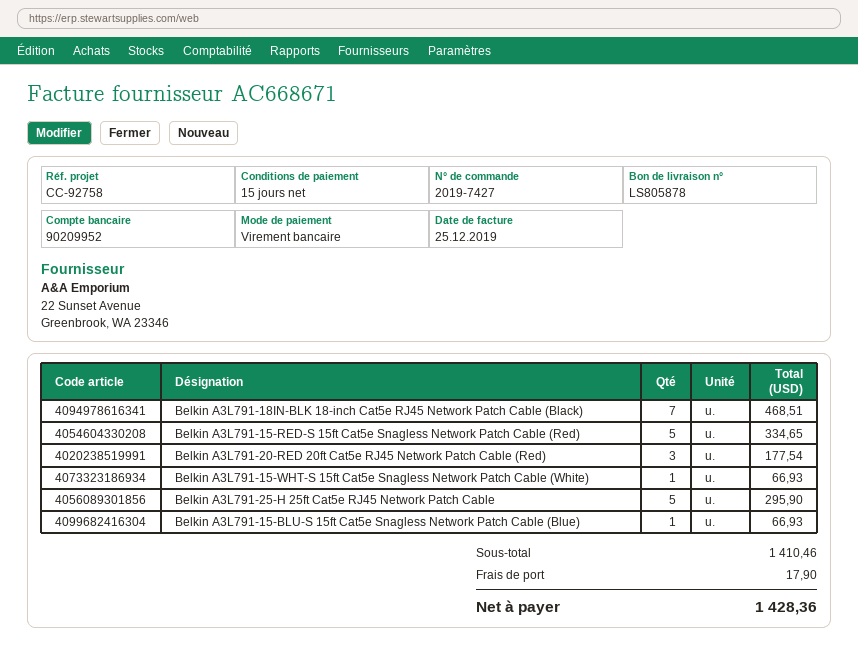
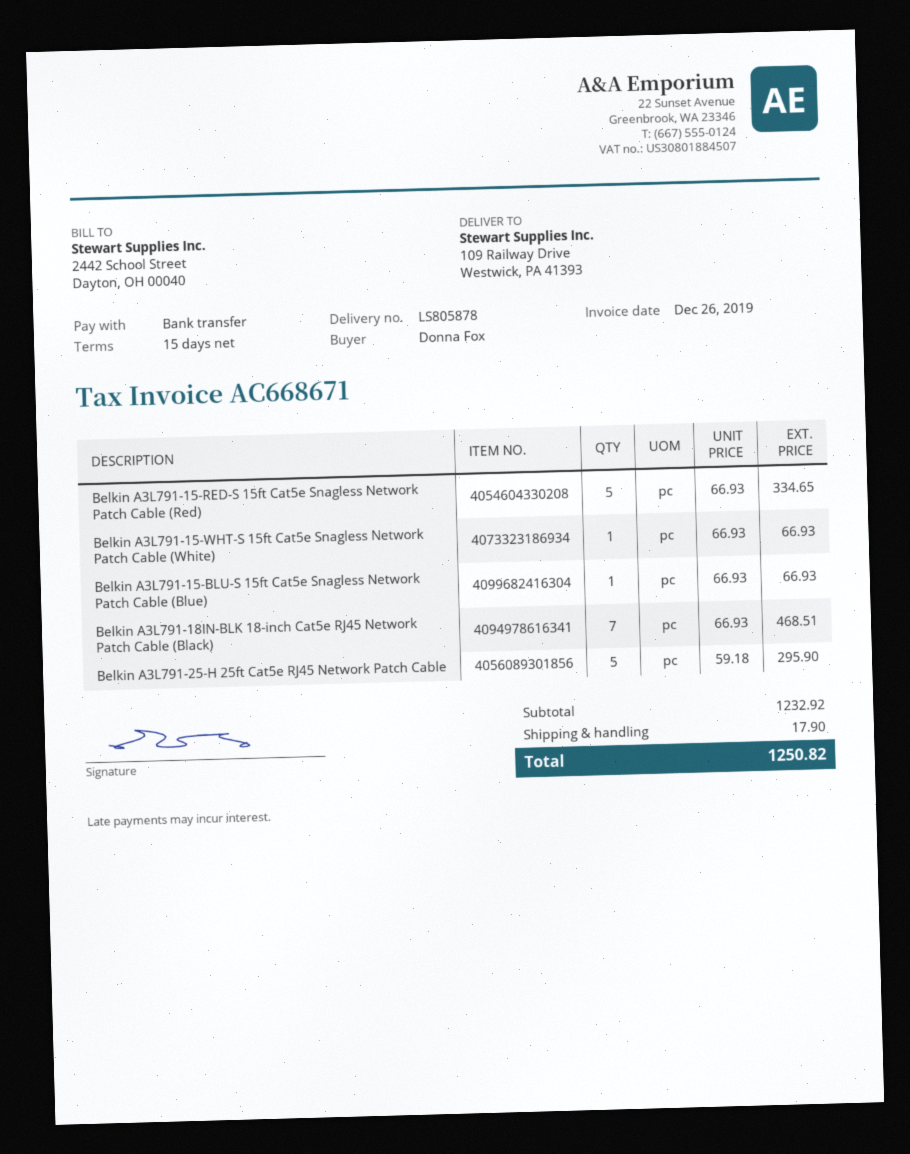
invoice date: 2019-12-25 -> 2019-12-26
Belkin A3L791-20-RED 20ft Cat5e RJ45 Network Patch Cable (Red): 3 for 177.54 -> none
subtotal: 1410.46 -> 1232.92
total: 1428.36 -> 1250.82

